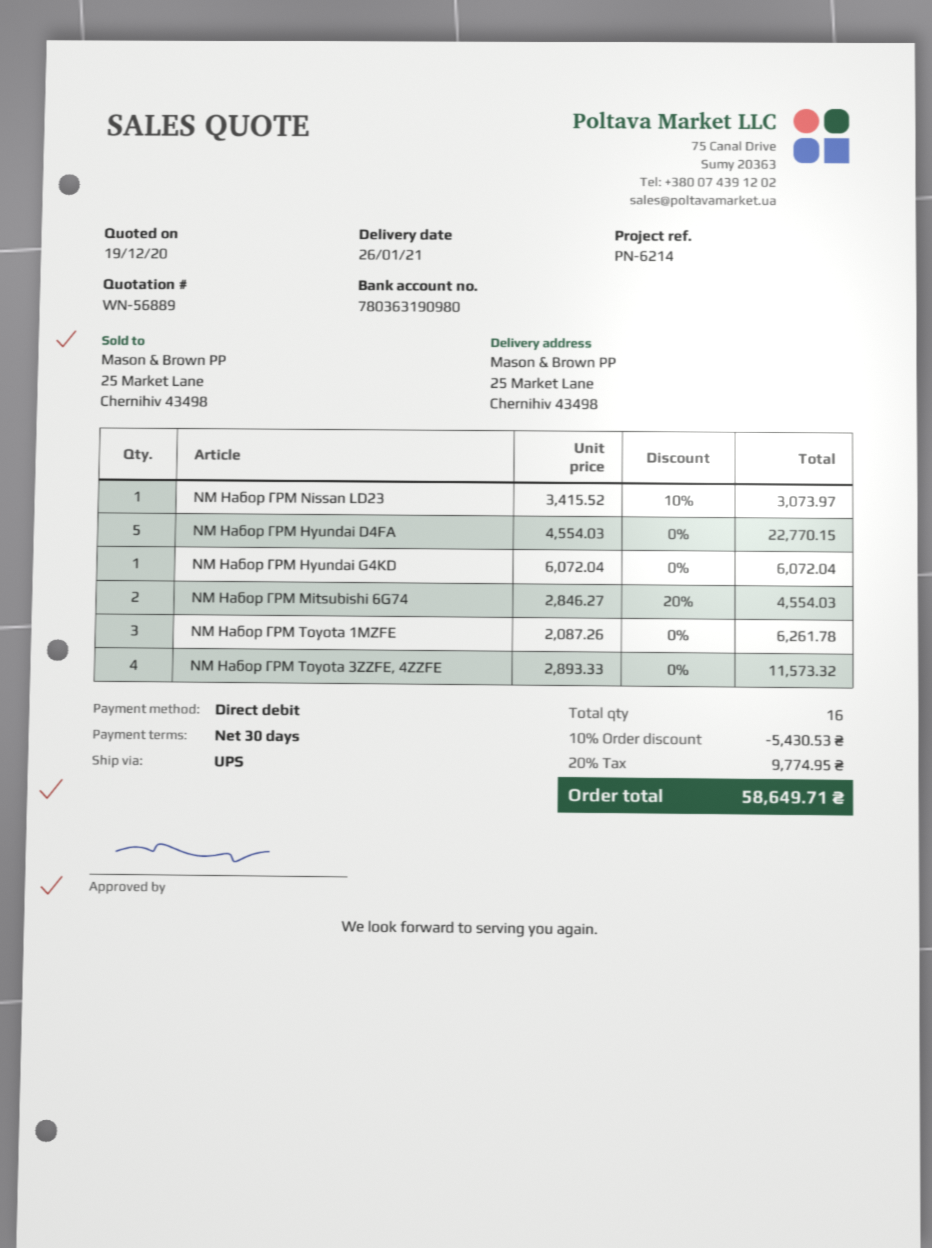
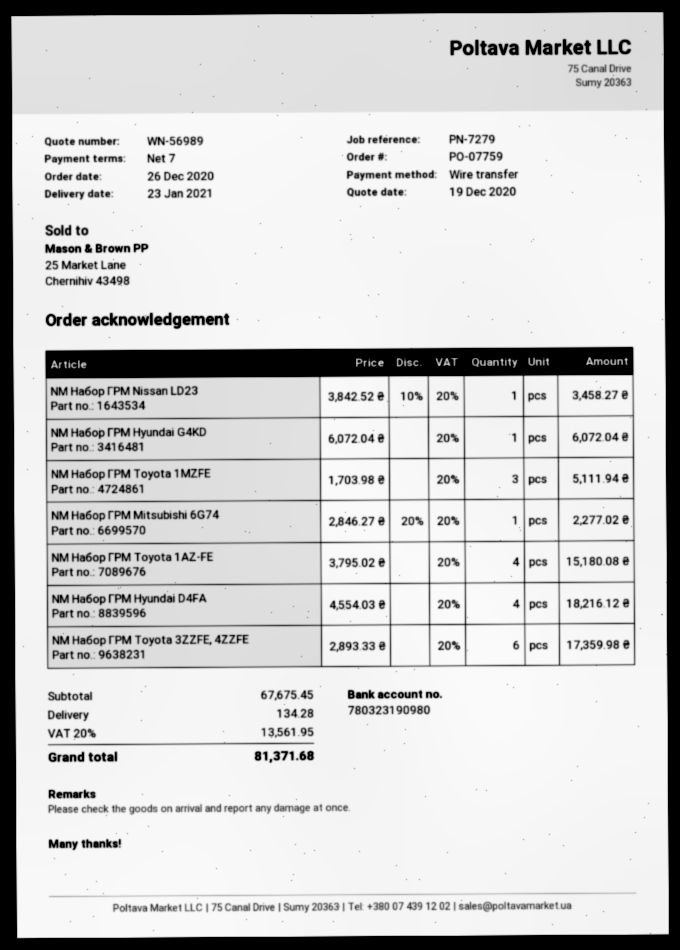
quote number: WN-56889 -> WN-56989
delivery date: 2021-01-26 -> 2021-01-23
payment terms: 30 days -> 7 days
reference: PN-6214 -> PN-7279
payment method: direct debit -> bank transfer
bank account: 780363190980 -> 780323190980
NM Набор ГРМ Nissan LD23: 1 x 3415.52 - 10% = 3073.97 -> 1 x 3842.52 - 10% = 3458.27
NM Набор ГРМ Hyundai D4FA: 5 x 4554.03 = 22770.15 -> 4 x 4554.03 = 18216.12
NM Набор ГРМ Mitsubishi 6G74: 2 x 2846.27 - 20% = 4554.03 -> 1 x 2846.27 - 20% = 2277.02
NM Набор ГРМ Toyota 1MZFE: 3 x 2087.26 = 6261.78 -> 3 x 1703.98 = 5111.94
NM Набор ГРМ Toyota 3ZZFE, 4ZZFE: 4 x 2893.33 = 11573.32 -> 6 x 2893.33 = 17359.98
NM Набор ГРМ Toyota 1AZ-FE: none -> 4 x 3795.02 = 15180.08
discount: 10% = 5430.53 -> none
shipping: none -> 134.28
tax: 20% = 9774.95 -> 20% = 13561.95
total: 58649.71 -> 81371.68

